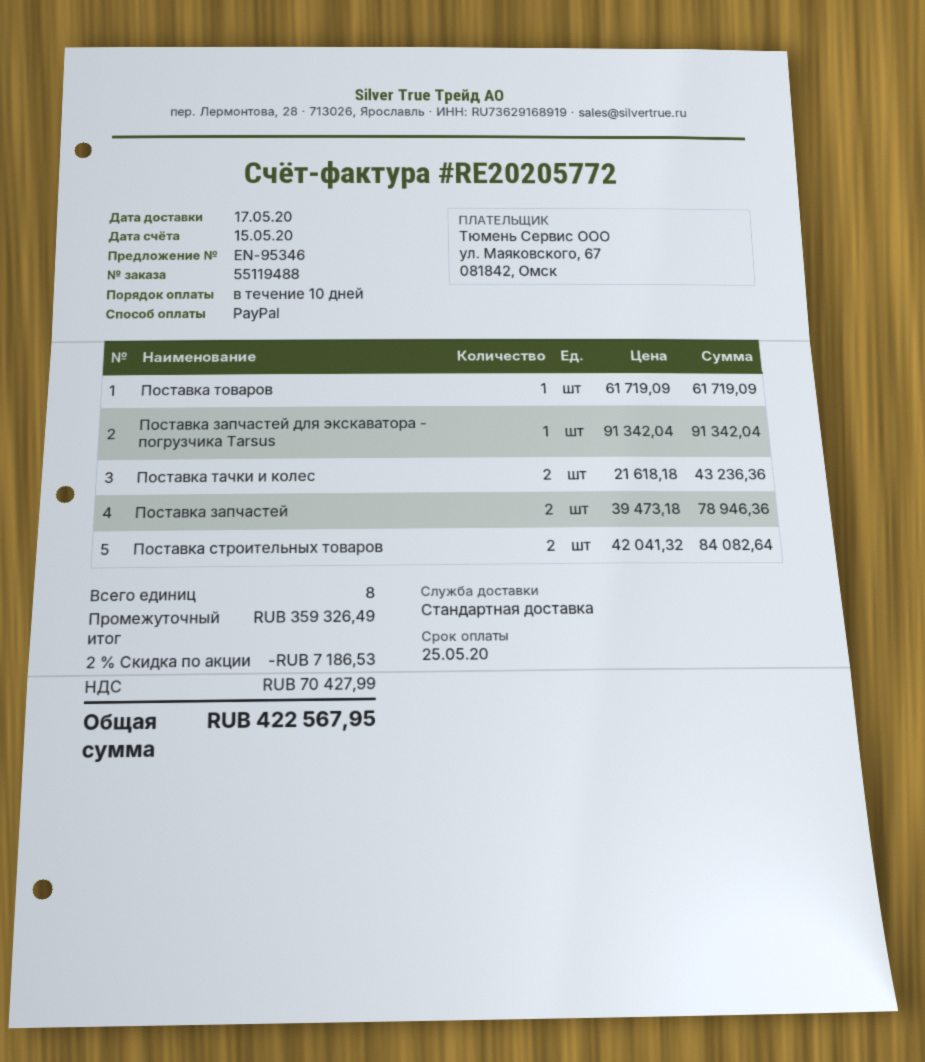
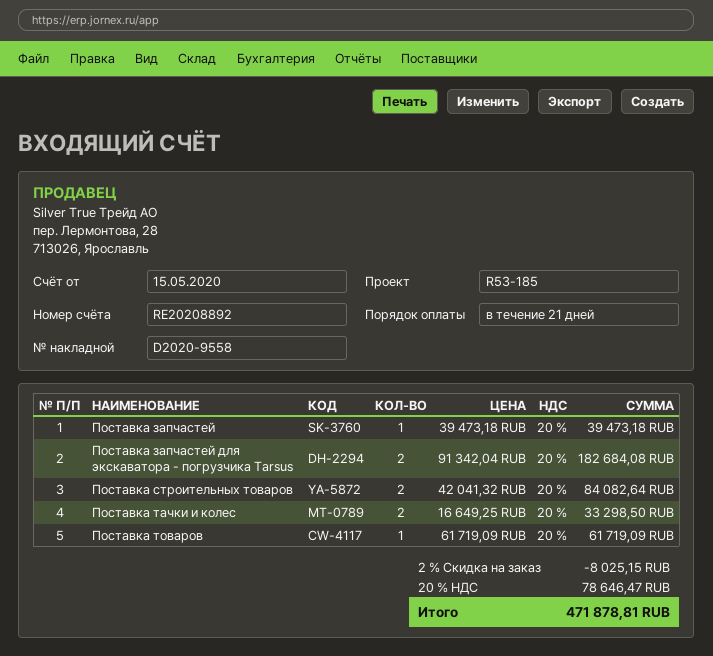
invoice number: RE20205772 -> RE20208892
payment terms: 10 days -> 21 days
Поставка запчастей для экскаватора - погрузчика Tarsus: 1 x 91342.04 = 91342.04 -> 2 x 91342.04 = 182684.08
Поставка тачки и колес: 2 x 21618.18 = 43236.36 -> 2 x 16649.25 = 33298.50
Поставка запчастей: 2 x 39473.18 = 78946.36 -> 1 x 39473.18 = 39473.18
discount: 2% = 7186.53 -> 2% = 8025.15
tax: 70427.99 -> 78646.47
total: 422567.95 -> 471878.81

